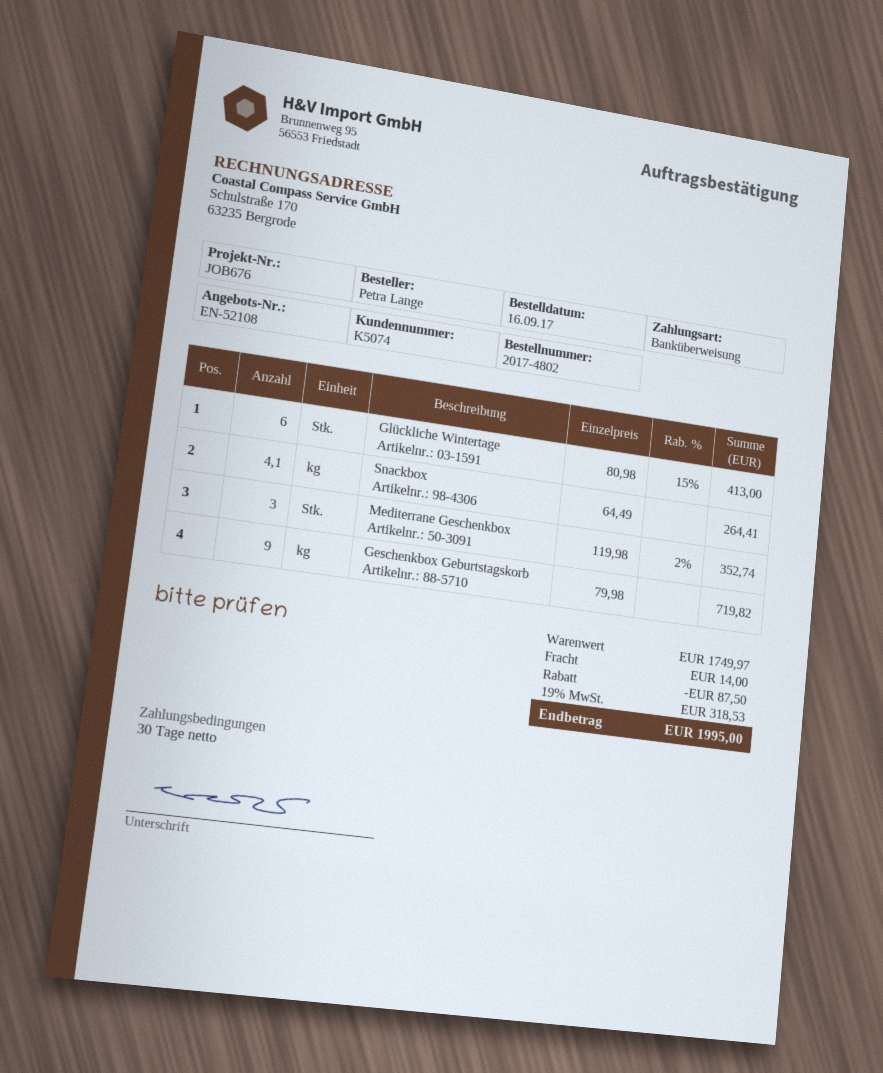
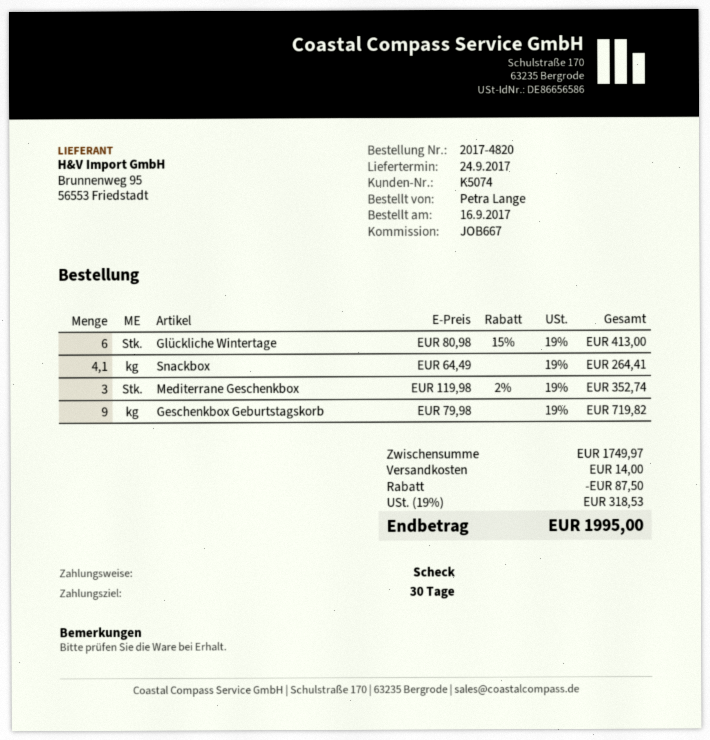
order number: 2017-4802 -> 2017-4820
reference: JOB676 -> JOB667
payment method: bank transfer -> cheque

